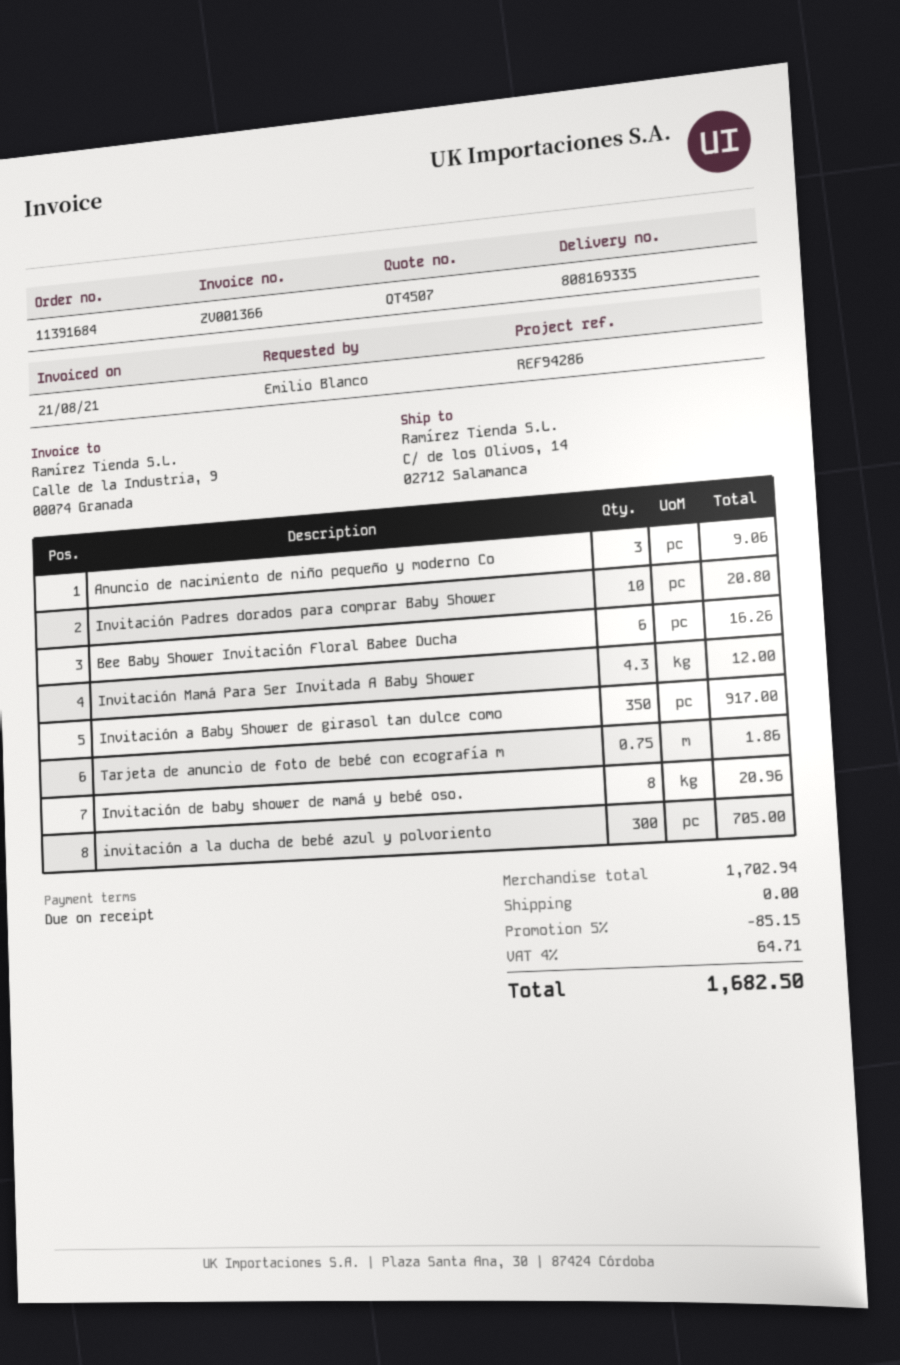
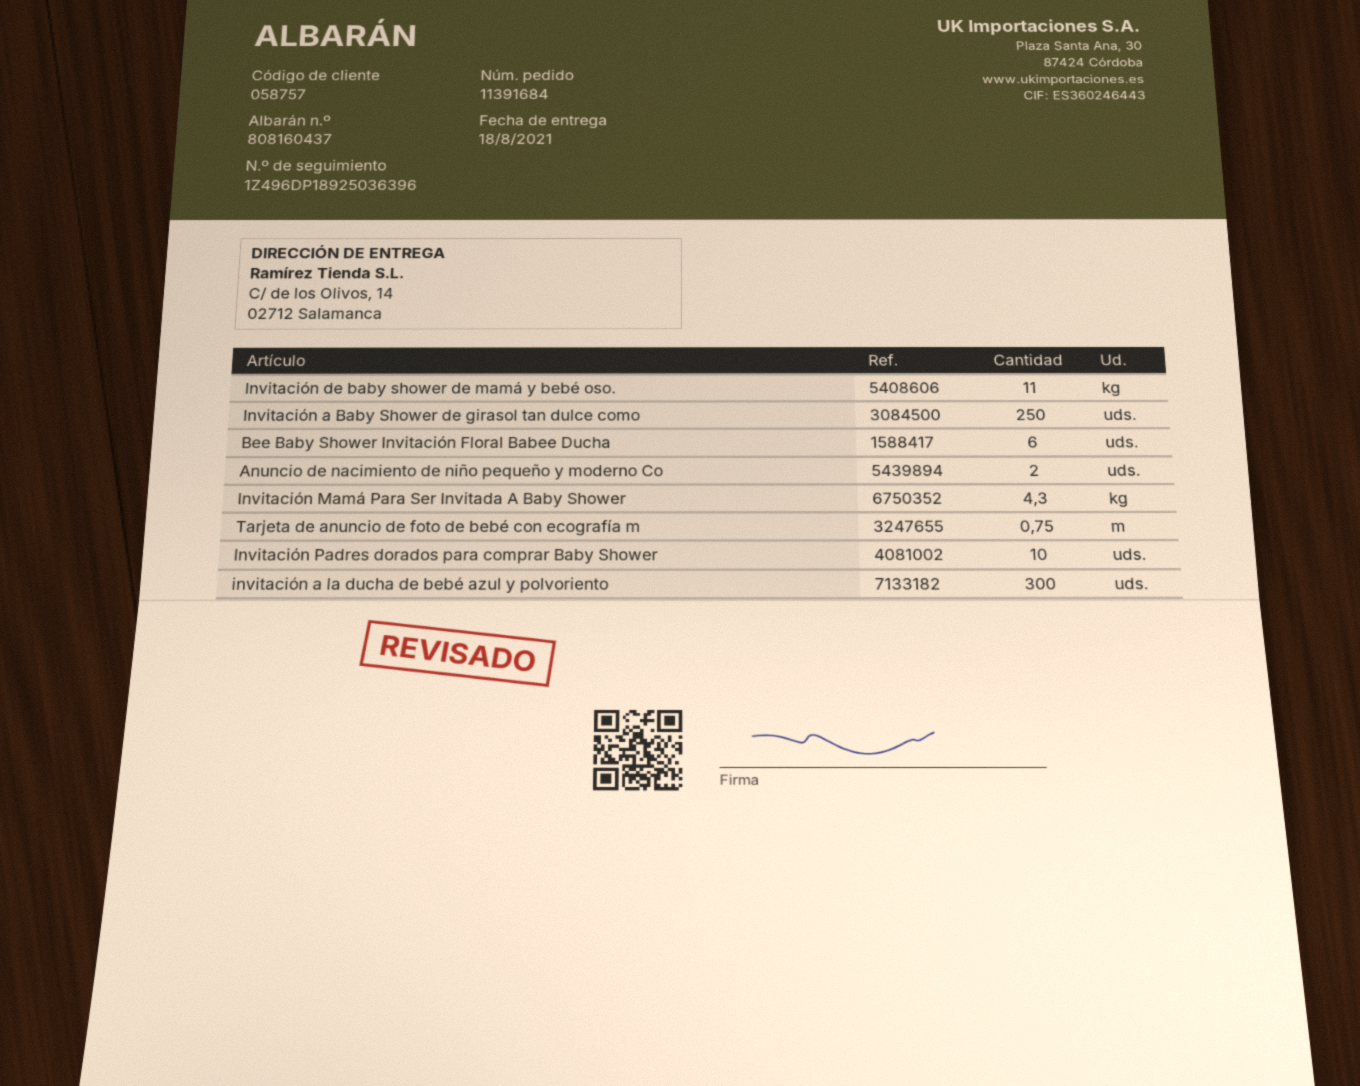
delivery note number: 808169335 -> 808160437
Anuncio de nacimiento de niño pequeño y moderno Co: 3 -> 2
Invitación a Baby Shower de girasol tan dulce como: 350 -> 250
Invitación de baby shower de mamá y bebé oso.: 8 -> 11

